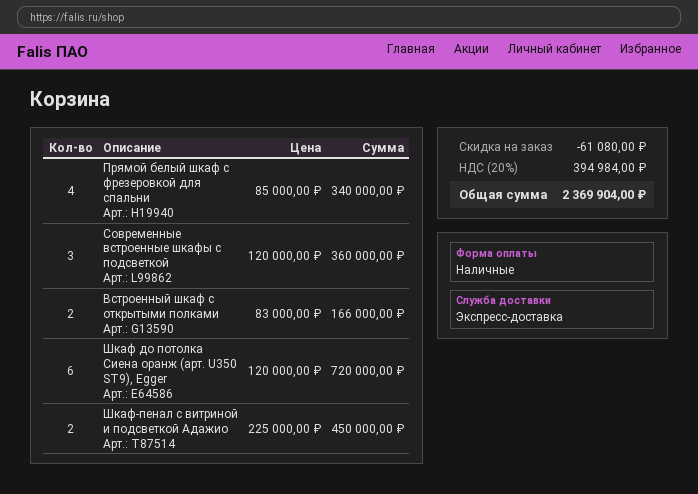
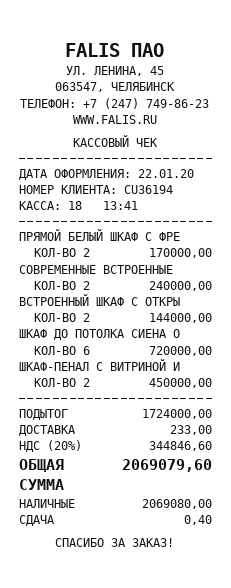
Прямой белый шкаф с фрезеровкой для спальни: 4 for 340000.00 -> 2 for 170000.00
Современные встроенные шкафы с подсветкой: 3 for 360000.00 -> 2 for 240000.00
Встроенный шкаф с открытыми полками: 2 for 166000.00 -> 2 for 144000.00
discount: 61080.00 -> none
shipping: none -> 233.00
tax: 20% = 394984.00 -> 20% = 344846.60
total: 2369904.00 -> 2069079.60

